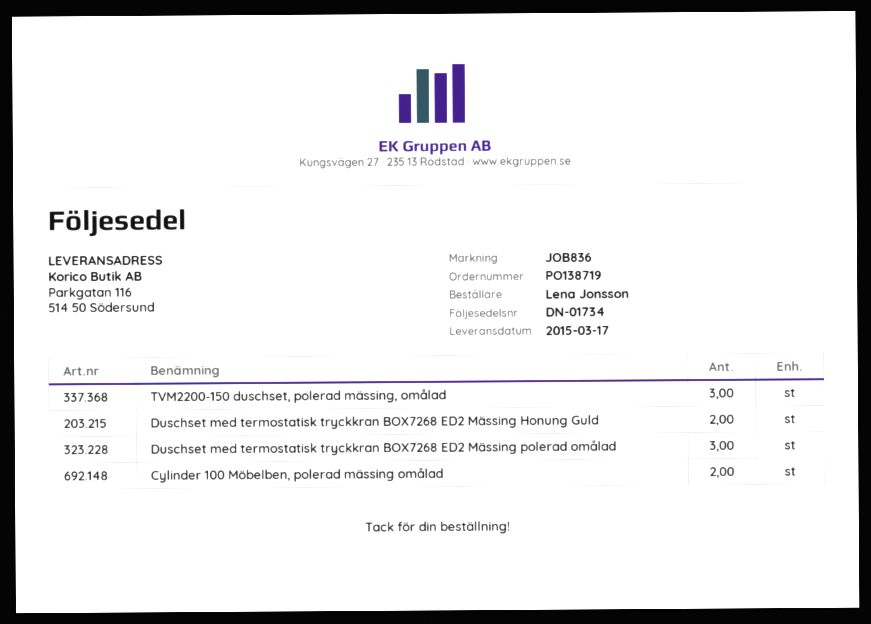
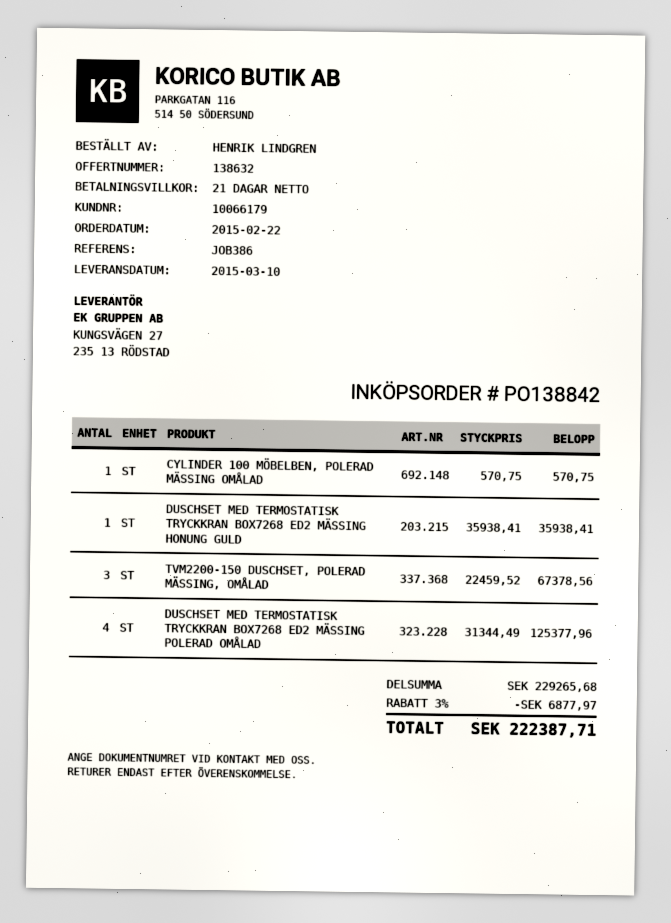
order number: PO138719 -> PO138842
delivery date: 2015-03-17 -> 2015-03-10
reference: JOB836 -> JOB386
ordered by: Lena Jonsson -> HENRIK LINDGREN
Duschset med termostatisk tryckkran BOX7268 ED2 Mässing Honung Guld: 2 -> 1
Duschset med termostatisk tryckkran BOX7268 ED2 Mässing polerad omålad: 3 -> 4
Cylinder 100 Möbelben, polerad mässing omålad: 2 -> 1

